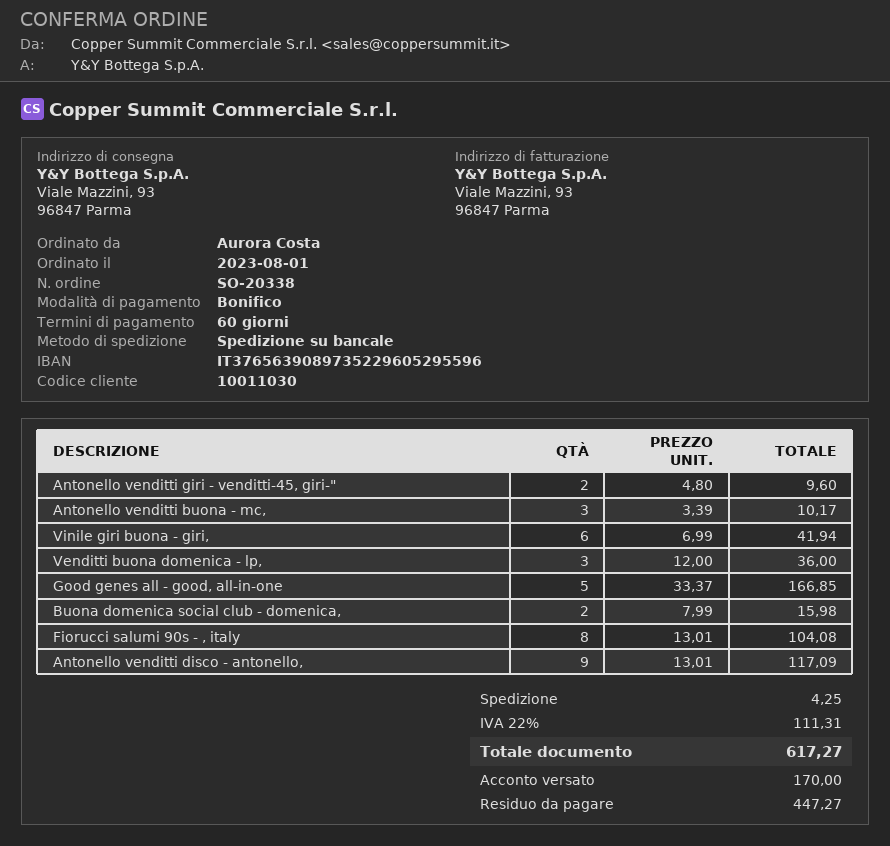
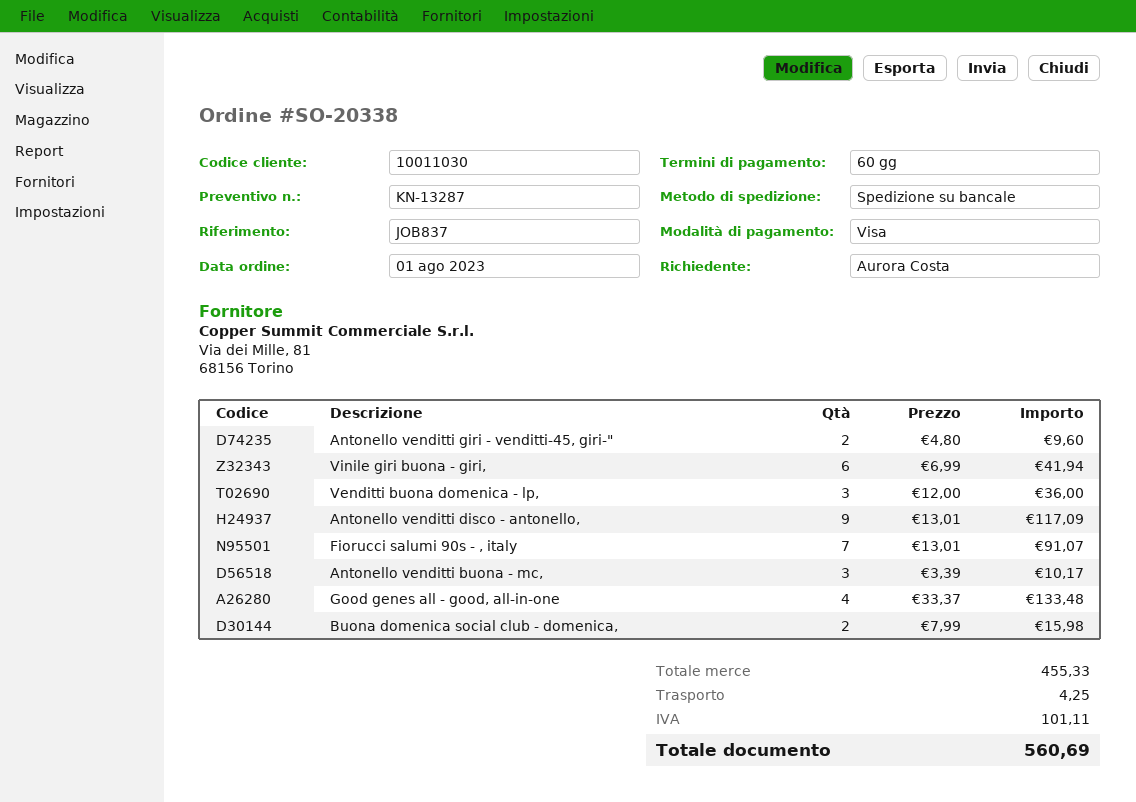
payment method: bank transfer -> Visa
Good genes all - good, all-in-one: 5 x 33.37 = 166.85 -> 4 x 33.37 = 133.48
Fiorucci salumi 90s - , italy: 8 x 13.01 = 104.08 -> 7 x 13.01 = 91.07
tax: 111.31 -> 101.11
total: 617.27 -> 560.69

